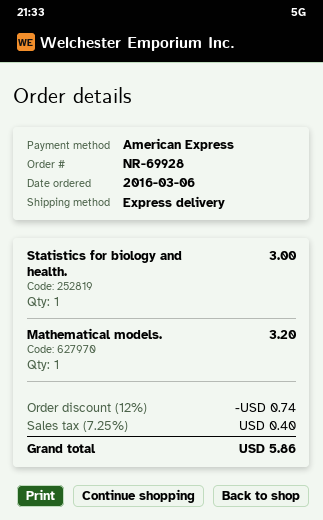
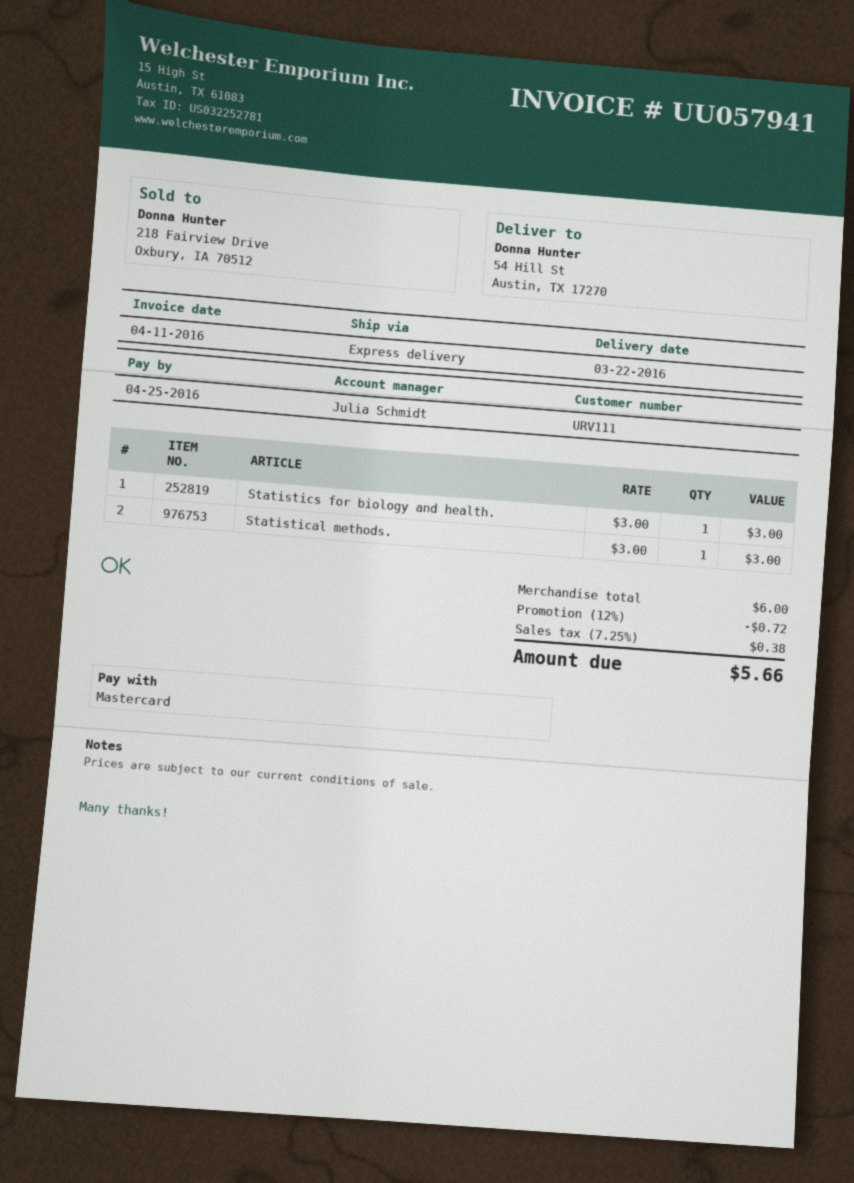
payment method: American Express -> Mastercard
Mathematical models.: 1 for 3.20 -> none
Statistical methods.: none -> 1 for 3.00
discount: 12% = 0.74 -> 12% = 0.72
tax: 7.25% = 0.40 -> 7.25% = 0.38
total: 5.86 -> 5.66

